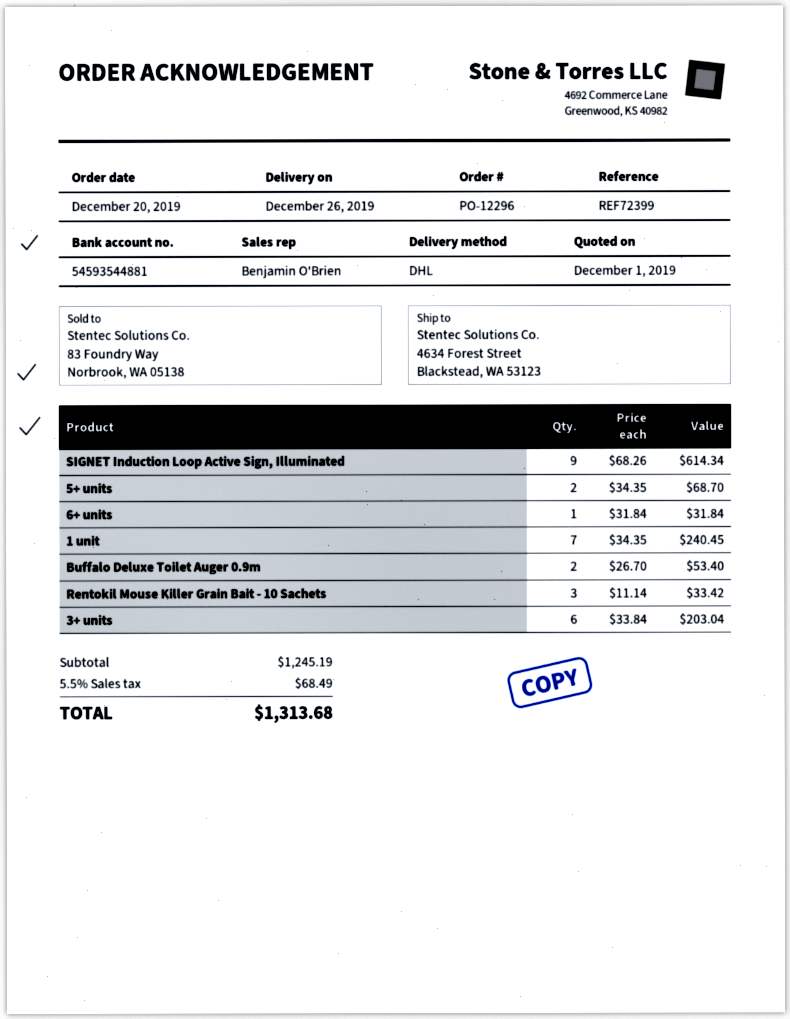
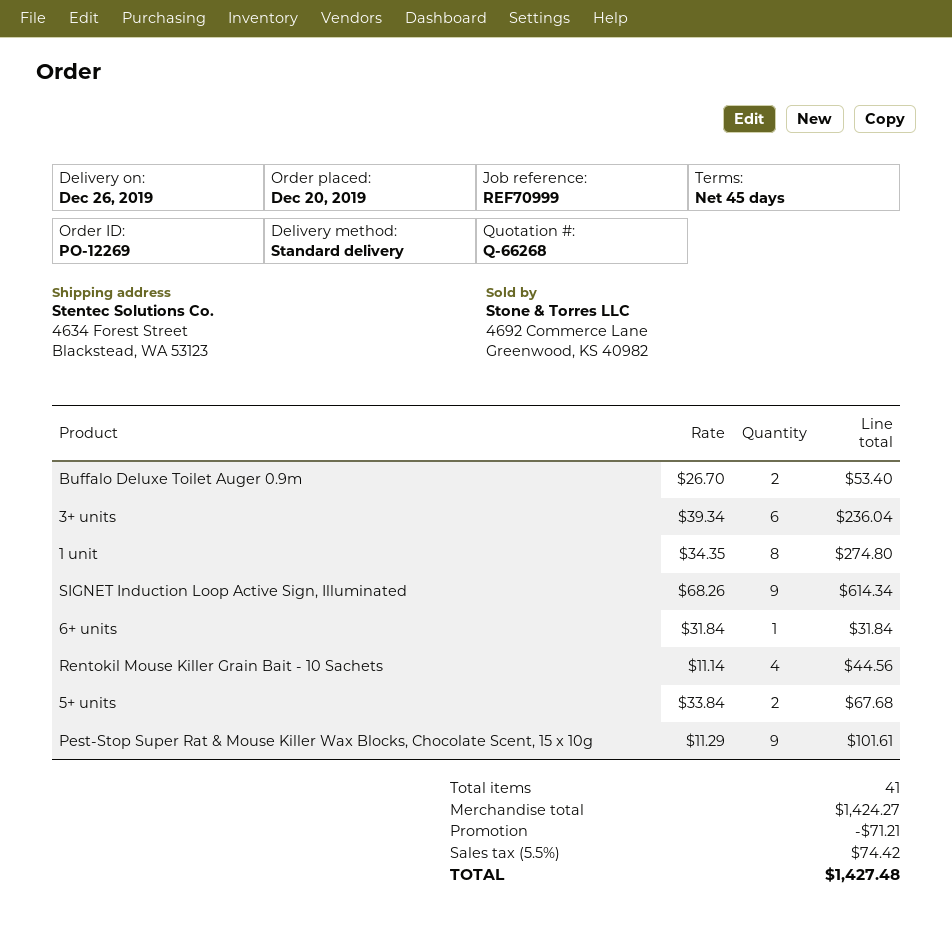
order number: PO-12296 -> PO-12269
reference: REF72399 -> REF70999
shipping method: DHL -> standard
5+ units: 2 x 34.35 = 68.70 -> 2 x 33.84 = 67.68
1 unit: 7 x 34.35 = 240.45 -> 8 x 34.35 = 274.80
Rentokil Mouse Killer Grain Bait - 10 Sachets: 3 x 11.14 = 33.42 -> 4 x 11.14 = 44.56
3+ units: 6 x 33.84 = 203.04 -> 6 x 39.34 = 236.04
Pest-Stop Super Rat & Mouse Killer Wax Blocks, Chocolate Scent, 15 x 10g: none -> 9 x 11.29 = 101.61
subtotal: 1245.19 -> 1424.27
discount: none -> 71.21
tax: 5.5% = 68.49 -> 5.5% = 74.42
total: 1313.68 -> 1427.48

